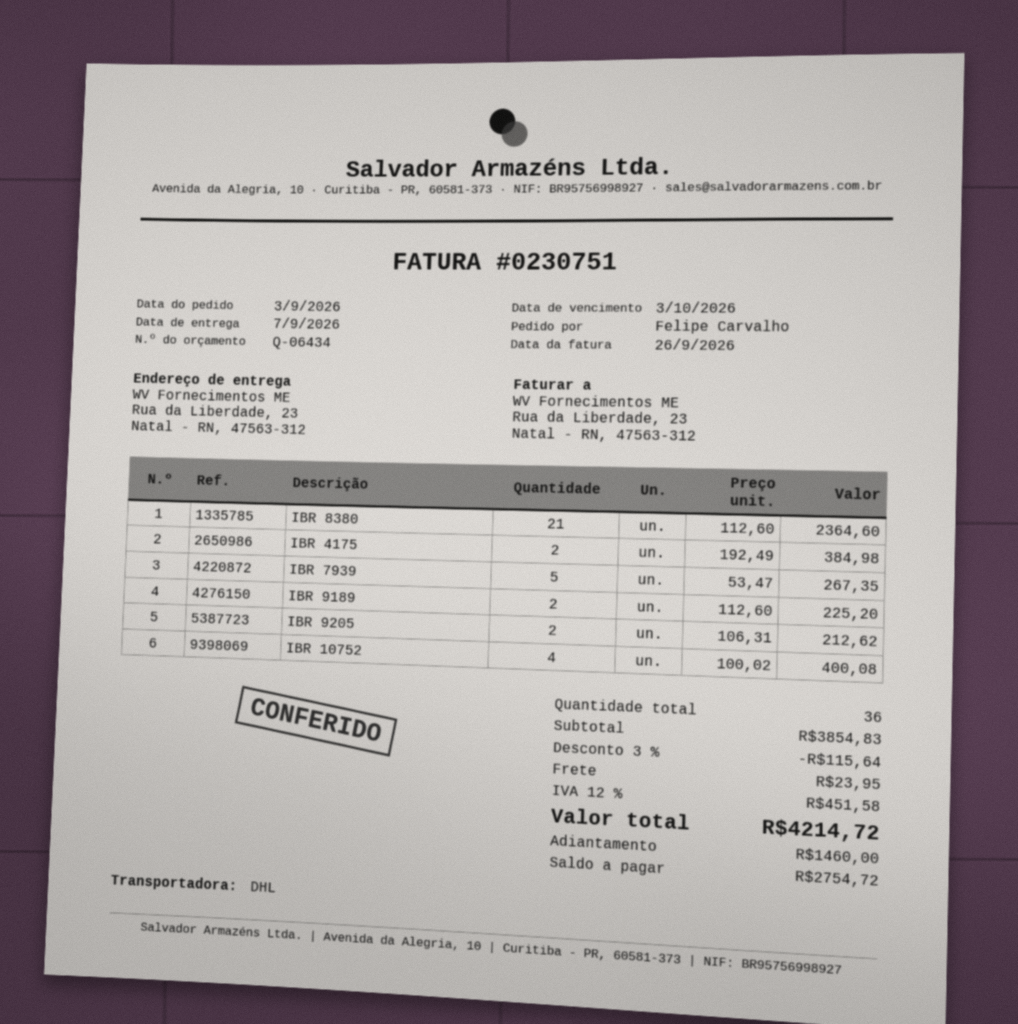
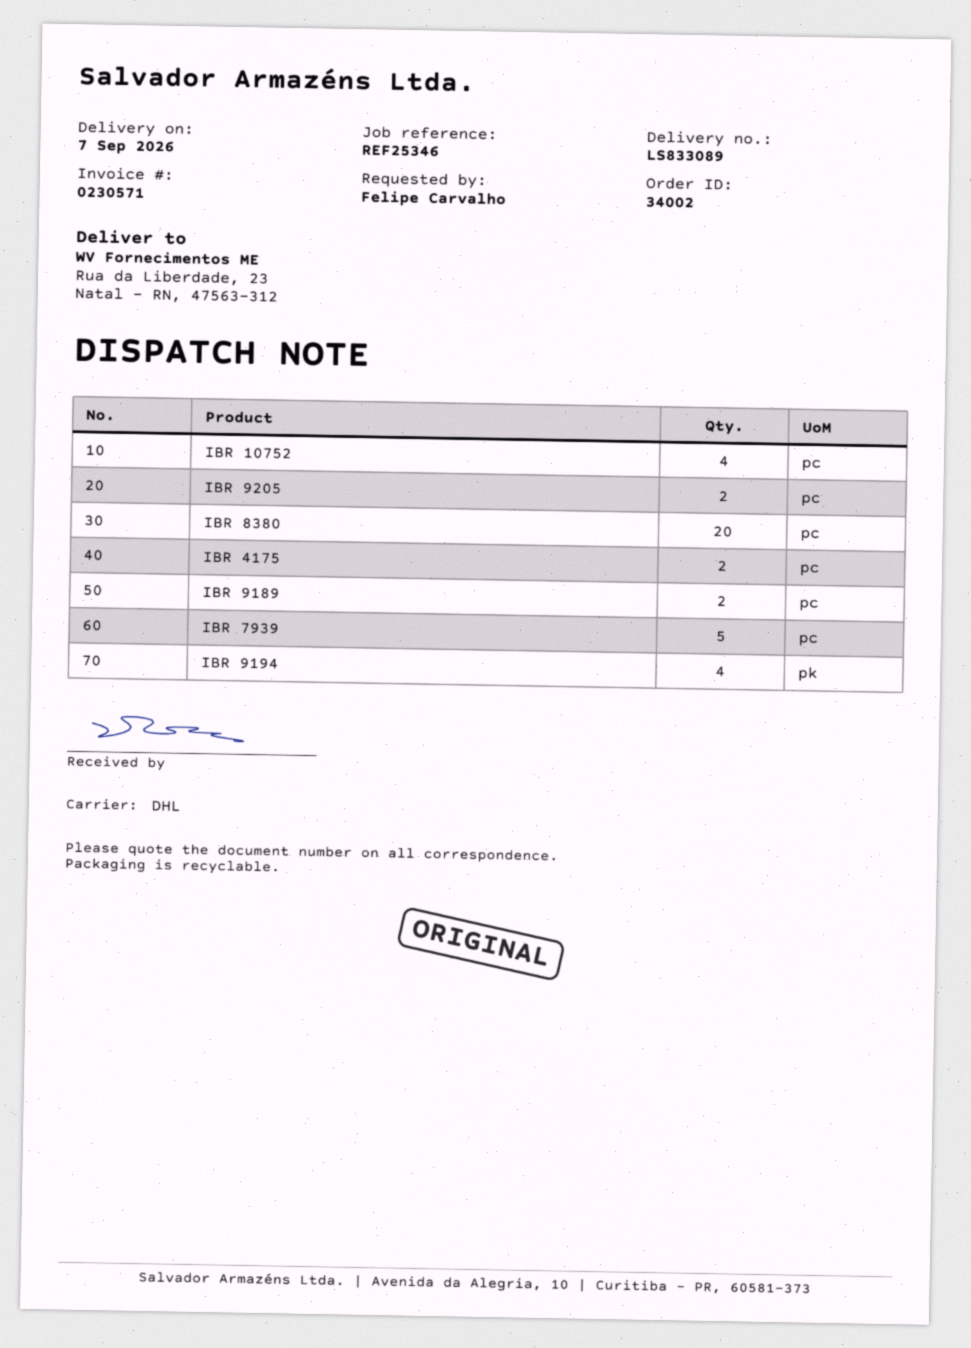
invoice number: 0230751 -> 0230571
IBR 8380: 21 -> 20
IBR 9194: none -> 4

